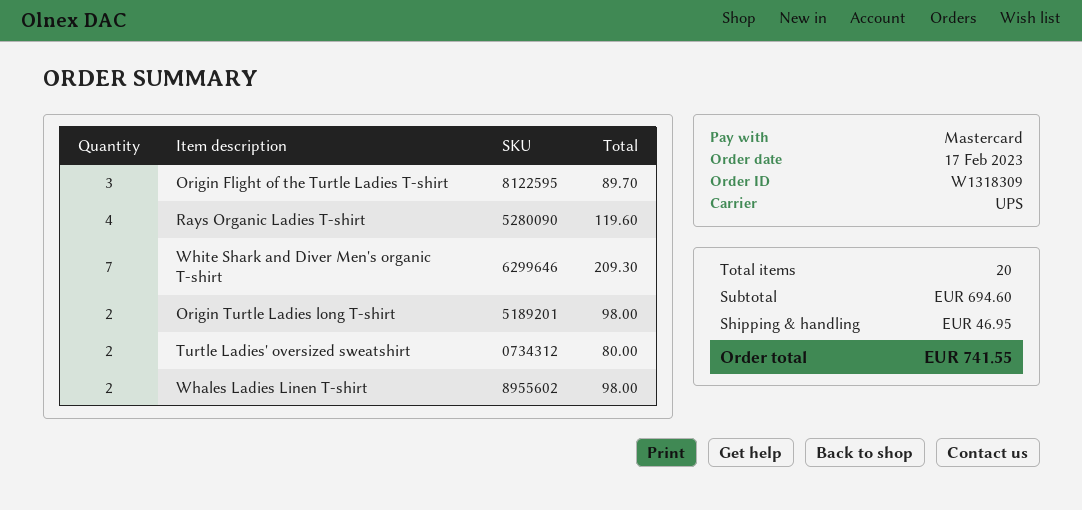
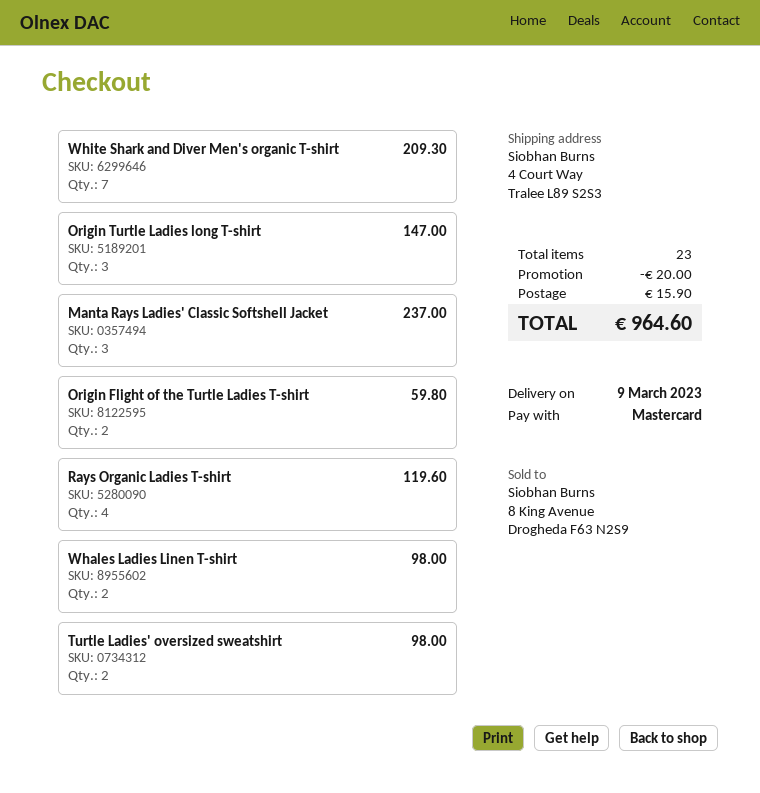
Origin Flight of the Turtle Ladies T-shirt: 3 for 89.70 -> 2 for 59.80
Origin Turtle Ladies long T-shirt: 2 for 98.00 -> 3 for 147.00
Turtle Ladies' oversized sweatshirt: 2 for 80.00 -> 2 for 98.00
Manta Rays Ladies' Classic Softshell Jacket: none -> 3 for 237.00
total quantity: 20 -> 23
discount: none -> 20.00
shipping: 46.95 -> 15.90
total: 741.55 -> 964.60

